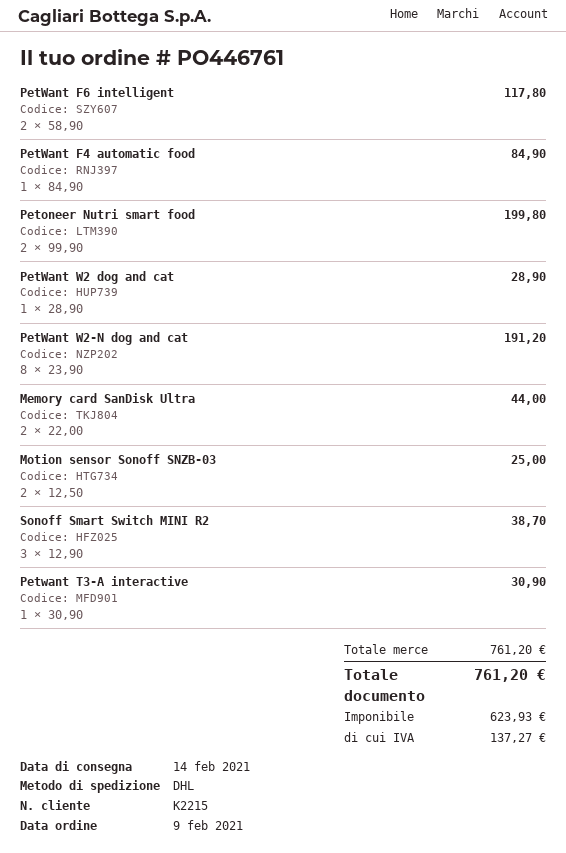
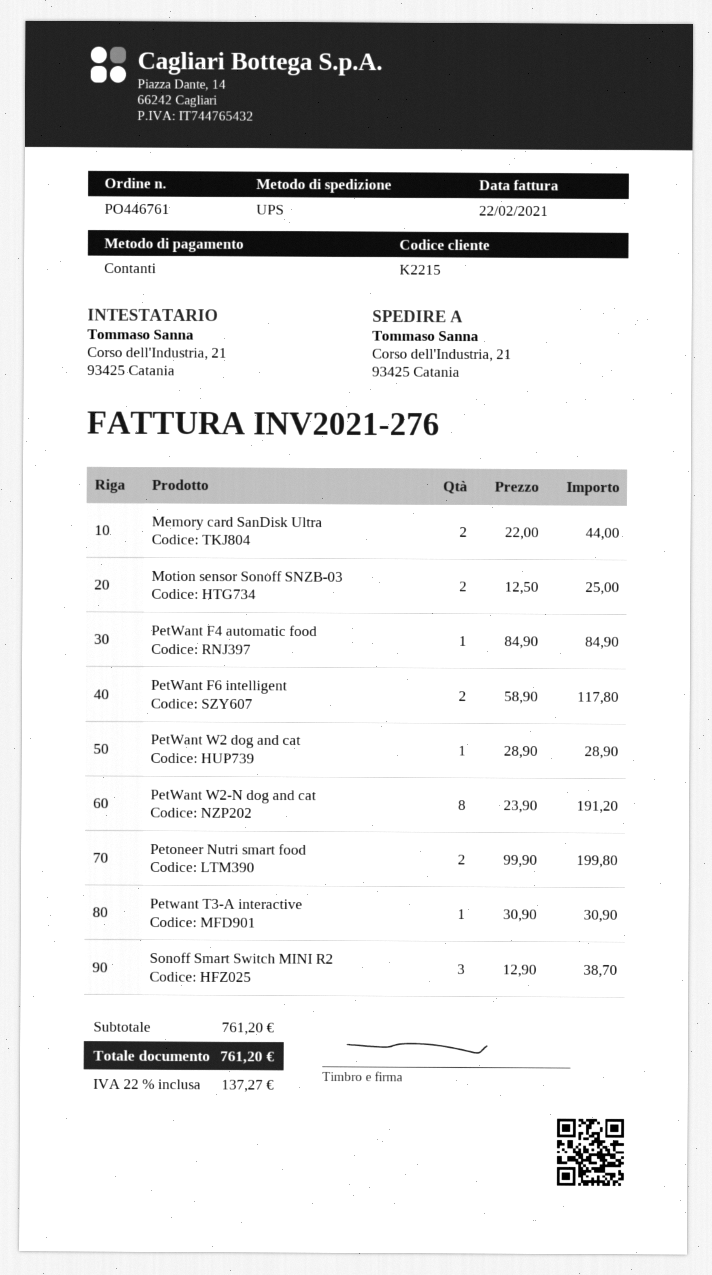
shipping method: DHL -> UPS

